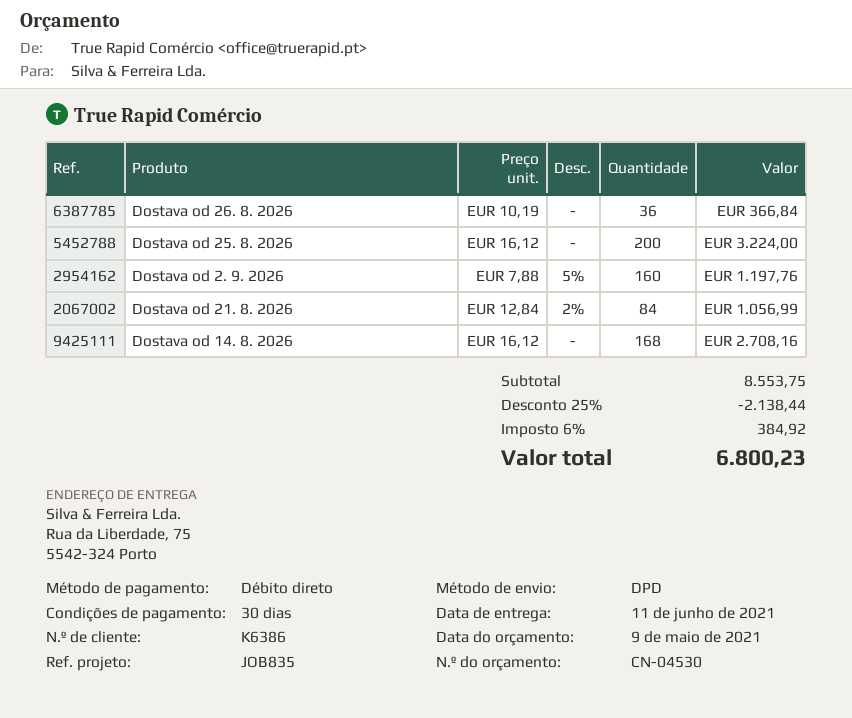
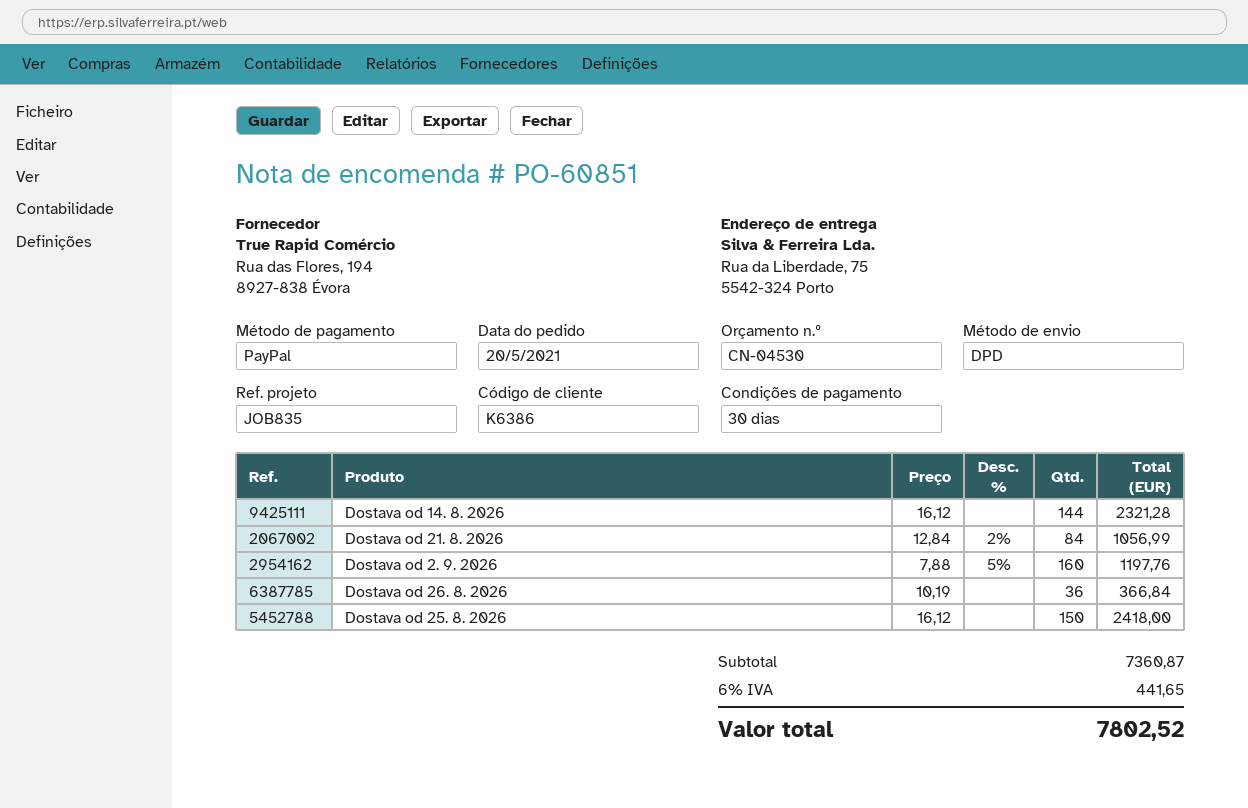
payment method: direct debit -> PayPal
Dostava od 25. 8. 2026: 200 x 16.12 = 3224.00 -> 150 x 16.12 = 2418.00
Dostava od 14. 8. 2026: 168 x 16.12 = 2708.16 -> 144 x 16.12 = 2321.28
subtotal: 8553.75 -> 7360.87
discount: 25% = 2138.44 -> none
tax: 6% = 384.92 -> 6% = 441.65
total: 6800.23 -> 7802.52

